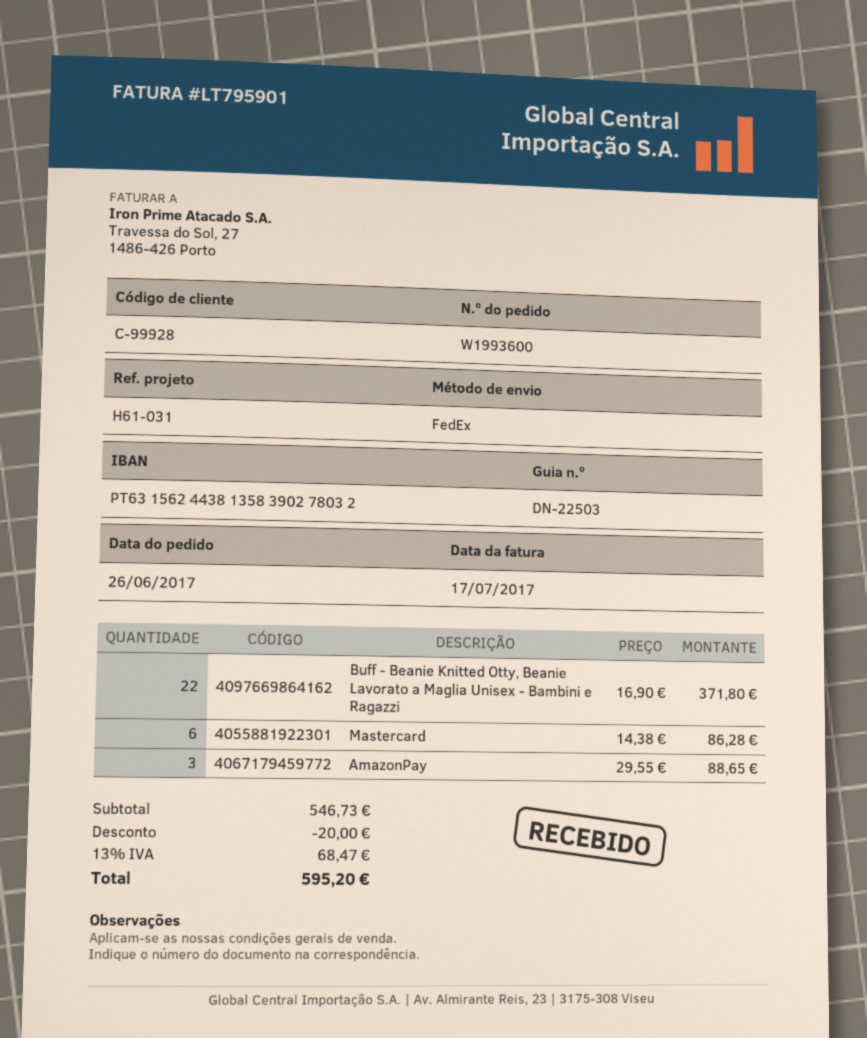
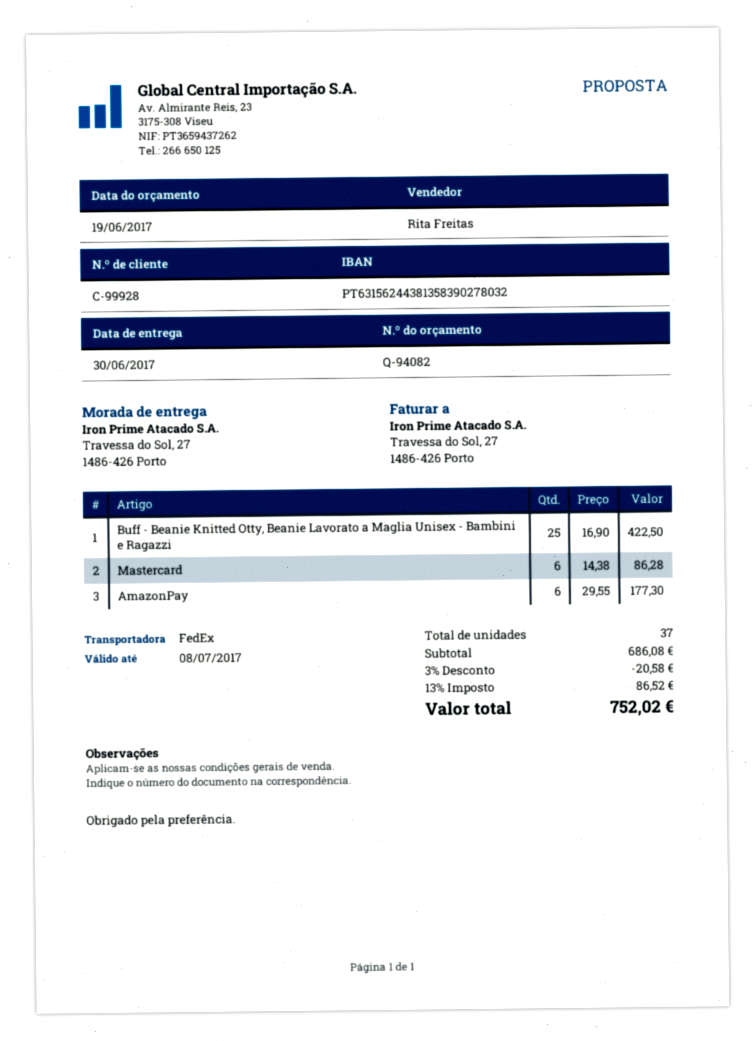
Buff - Beanie Knitted Otty, Beanie Lavorato a Maglia Unisex - Bambini e Ragazzi: 22 x 16.90 = 371.80 -> 25 x 16.90 = 422.50
AmazonPay: 3 x 29.55 = 88.65 -> 6 x 29.55 = 177.30
subtotal: 546.73 -> 686.08
discount: 20.00 -> 20.58
tax: 13% = 68.47 -> 13% = 86.52
total: 595.20 -> 752.02

